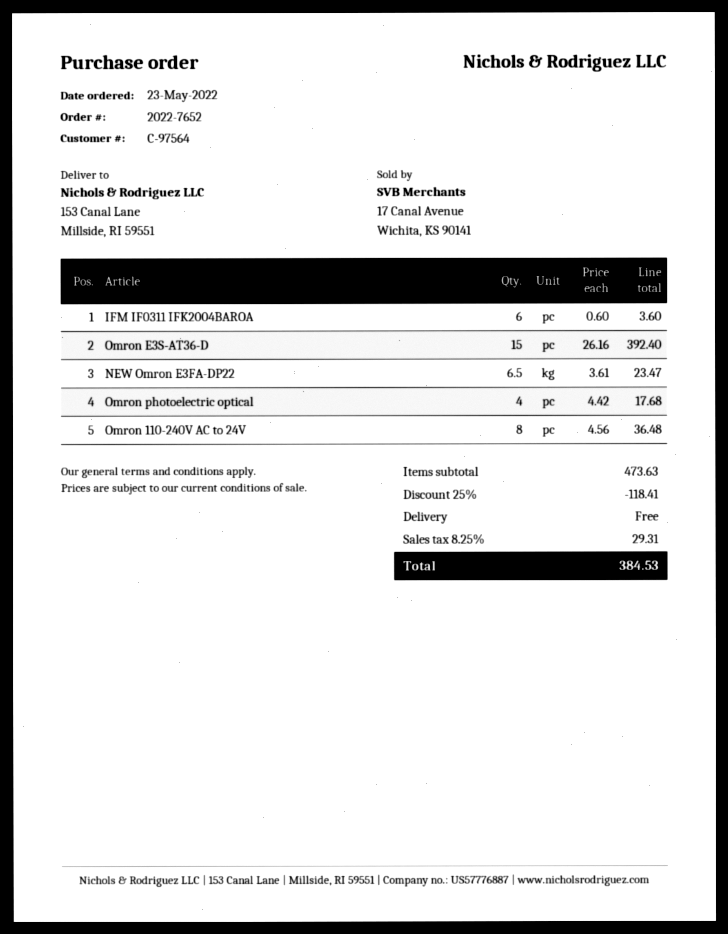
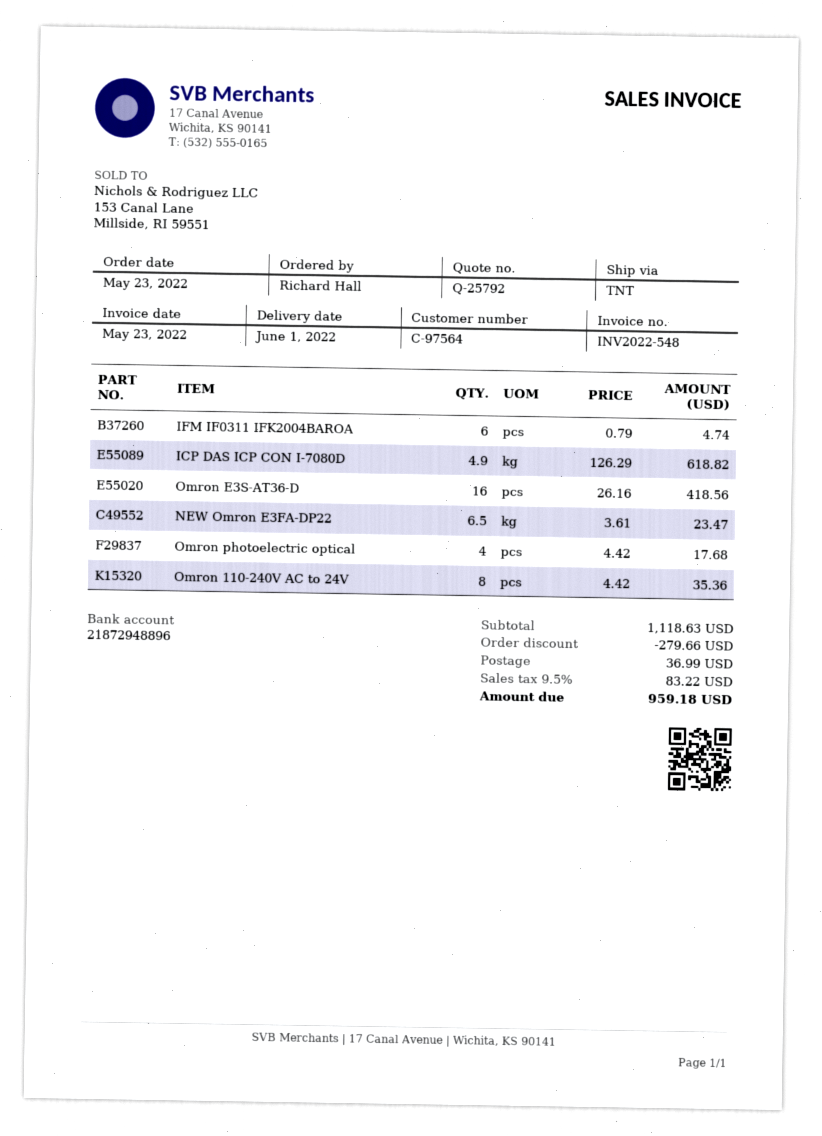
IFM IF0311 IFK2004BAROA: 6 x 0.60 = 3.60 -> 6 x 0.79 = 4.74
Omron E3S-AT36-D: 15 x 26.16 = 392.40 -> 16 x 26.16 = 418.56
Omron 110-240V AC to 24V: 8 x 4.56 = 36.48 -> 8 x 4.42 = 35.36
ICP DAS ICP CON I-7080D: none -> 4.9 x 126.29 = 618.82
subtotal: 473.63 -> 1118.63
discount: 118.41 -> 279.66
shipping: 0.00 -> 36.99
tax: 8.25% = 29.31 -> 9.5% = 83.22
total: 384.53 -> 959.18

